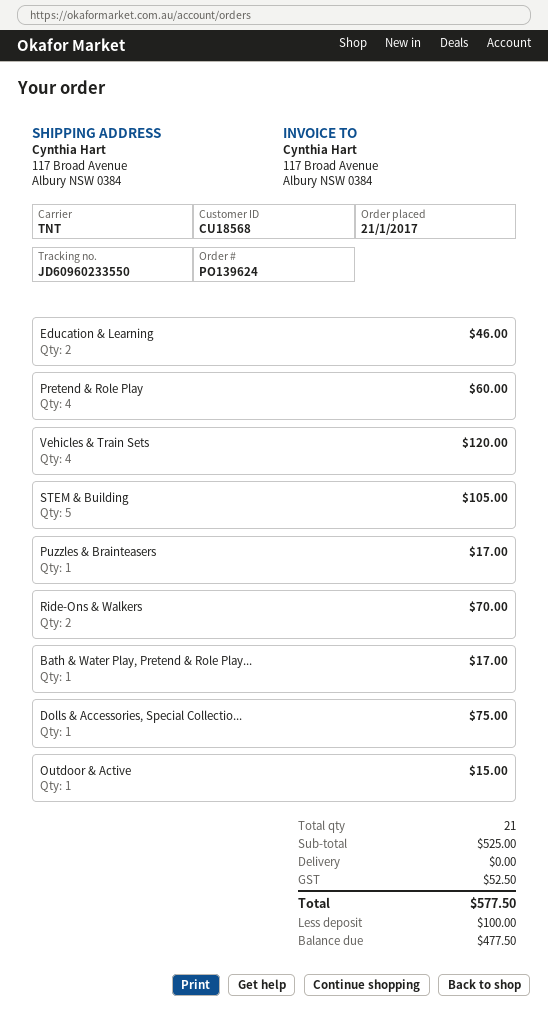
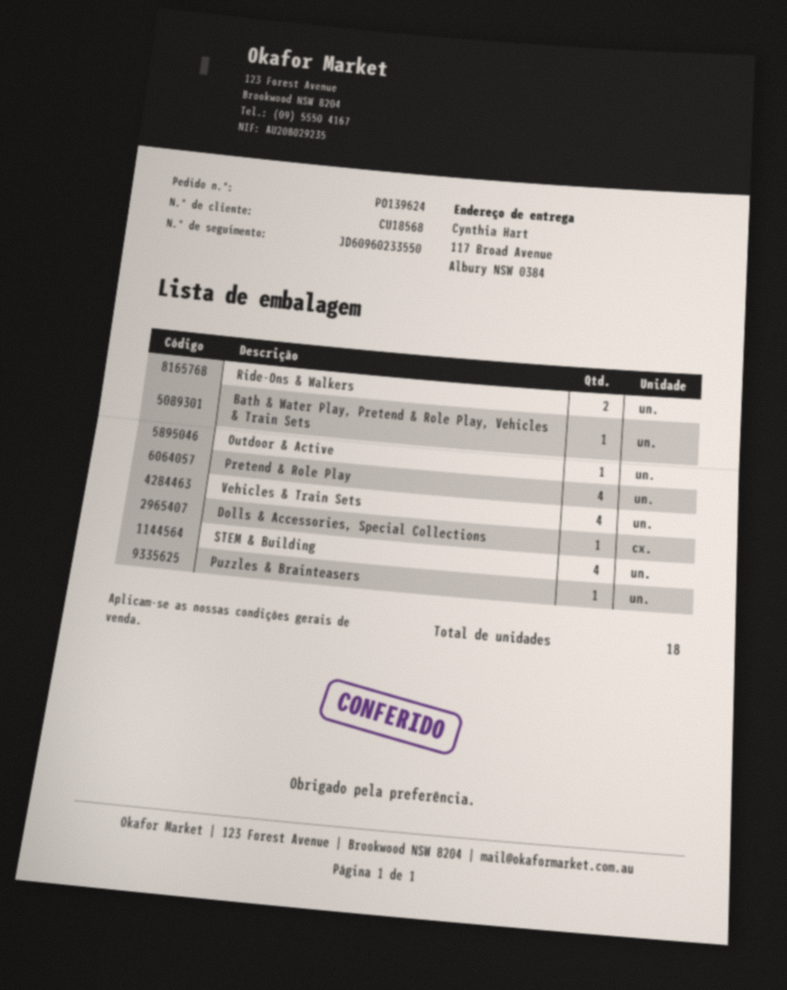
Education & Learning: 2 -> none
STEM & Building: 5 -> 4
total quantity: 21 -> 18

